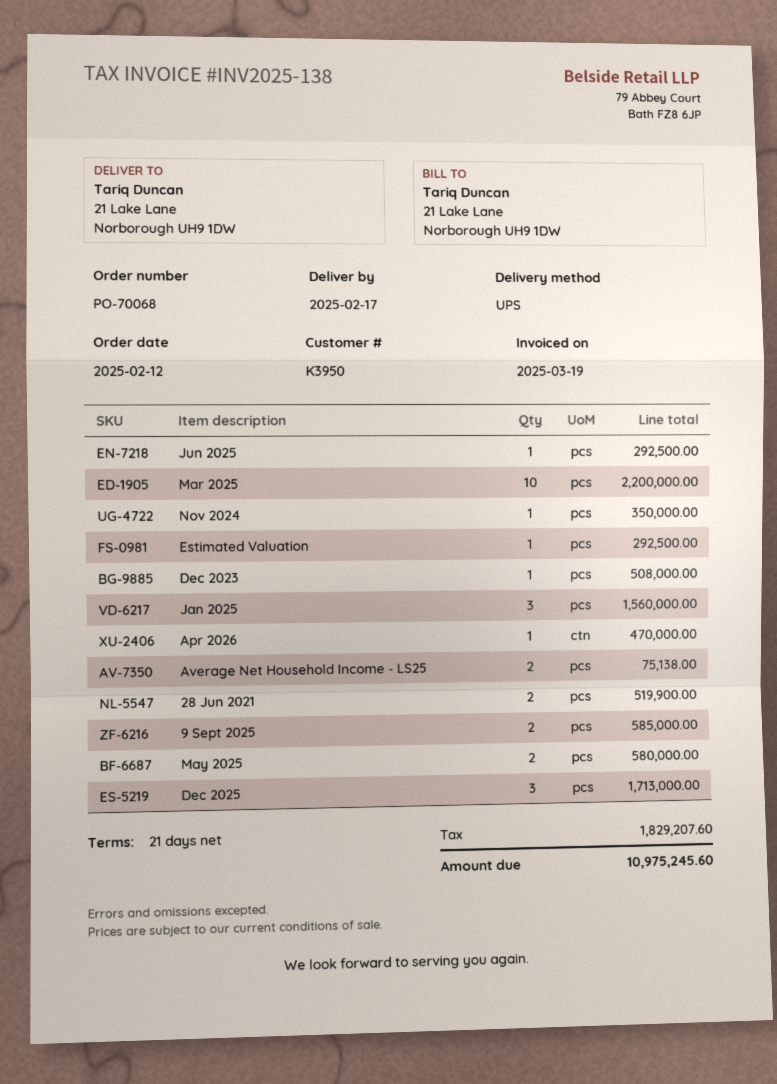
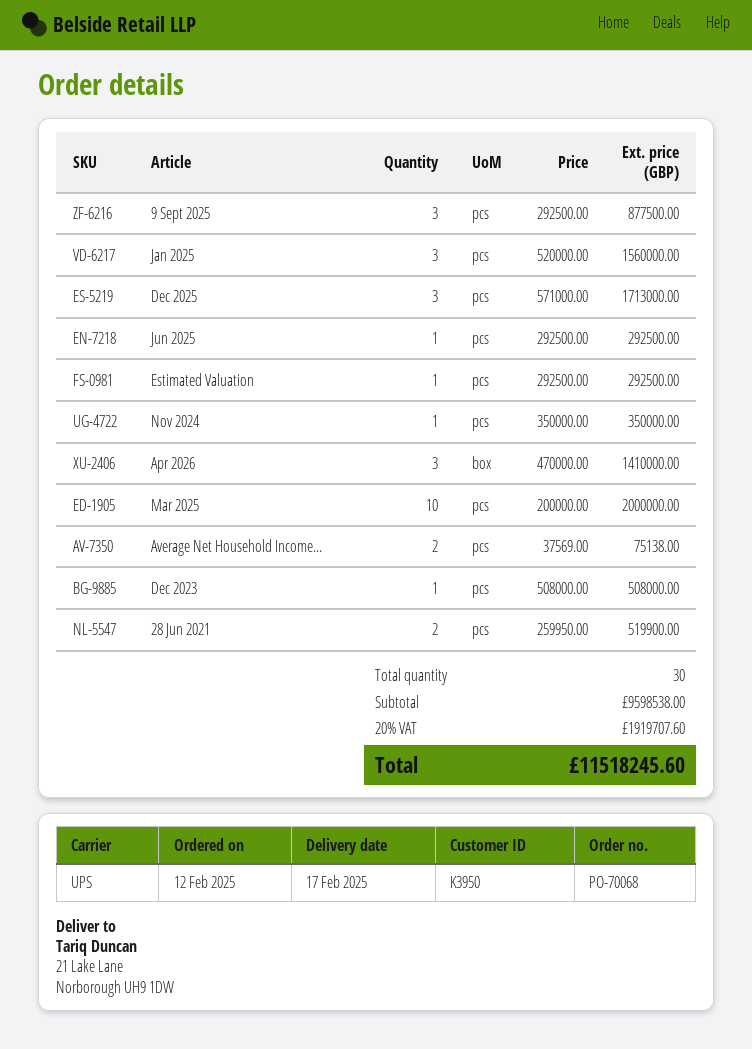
Mar 2025: 10 for 2200000.00 -> 10 for 2000000.00
Apr 2026: 1 for 470000.00 -> 3 for 1410000.00
9 Sept 2025: 2 for 585000.00 -> 3 for 877500.00
May 2025: 2 for 580000.00 -> none
tax: 1829207.60 -> 1919707.60
total: 10975245.60 -> 11518245.60

